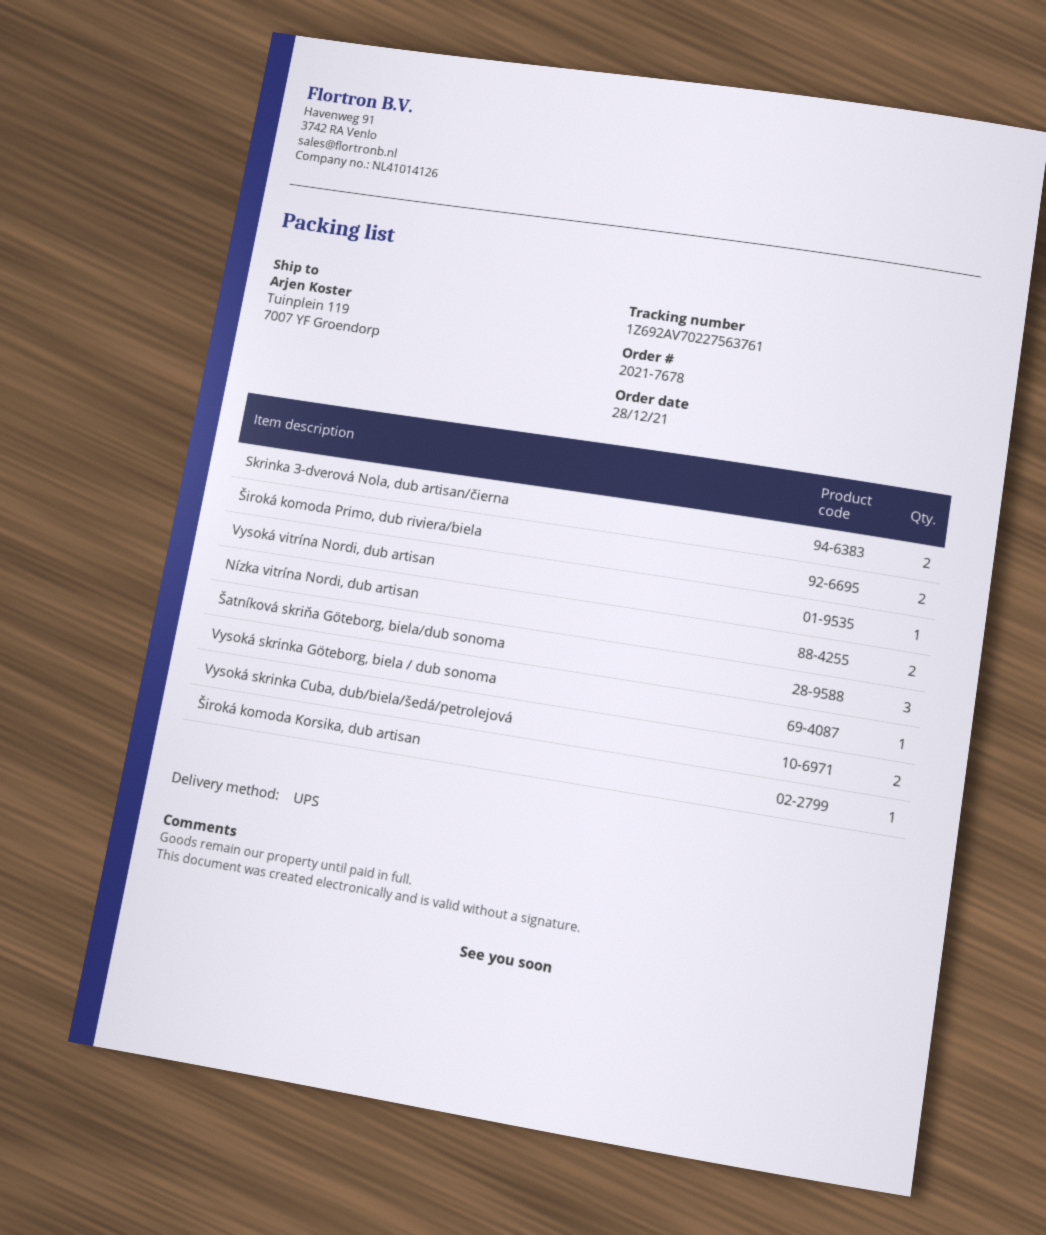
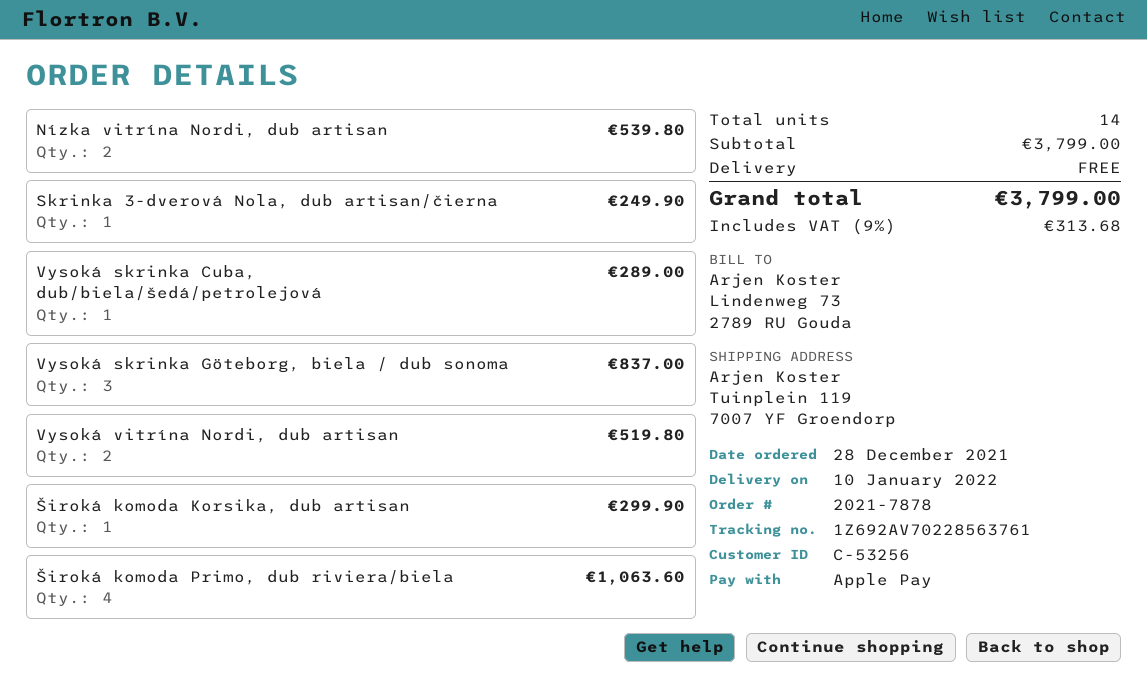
order number: 2021-7678 -> 2021-7878
tracking number: 1Z692AV70227563761 -> 1Z692AV70228563761
Skrinka 3-dverová Nola, dub artisan/čierna: 2 -> 1
Široká komoda Primo, dub riviera/biela: 2 -> 4
Vysoká vitrína Nordi, dub artisan: 1 -> 2
Šatníková skriňa Göteborg, biela/dub sonoma: 3 -> none
Vysoká skrinka Göteborg, biela / dub sonoma: 1 -> 3
Vysoká skrinka Cuba, dub/biela/šedá/petrolejová: 2 -> 1

